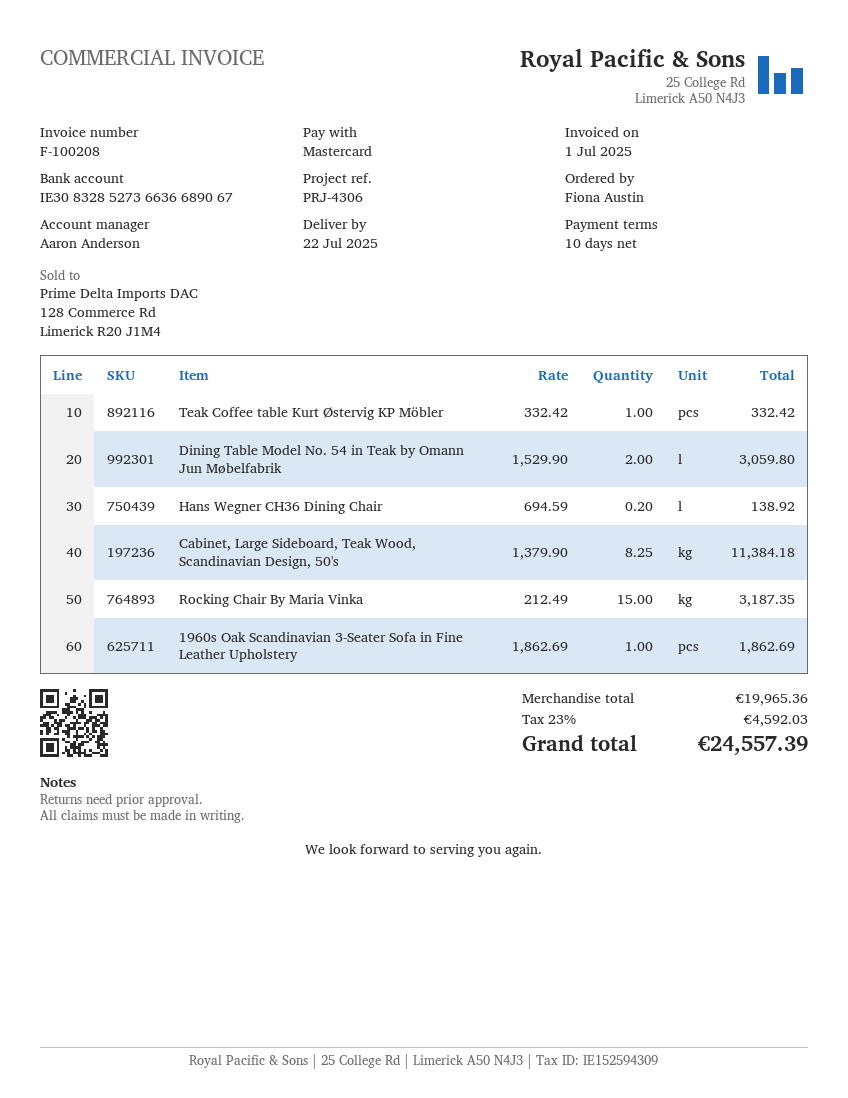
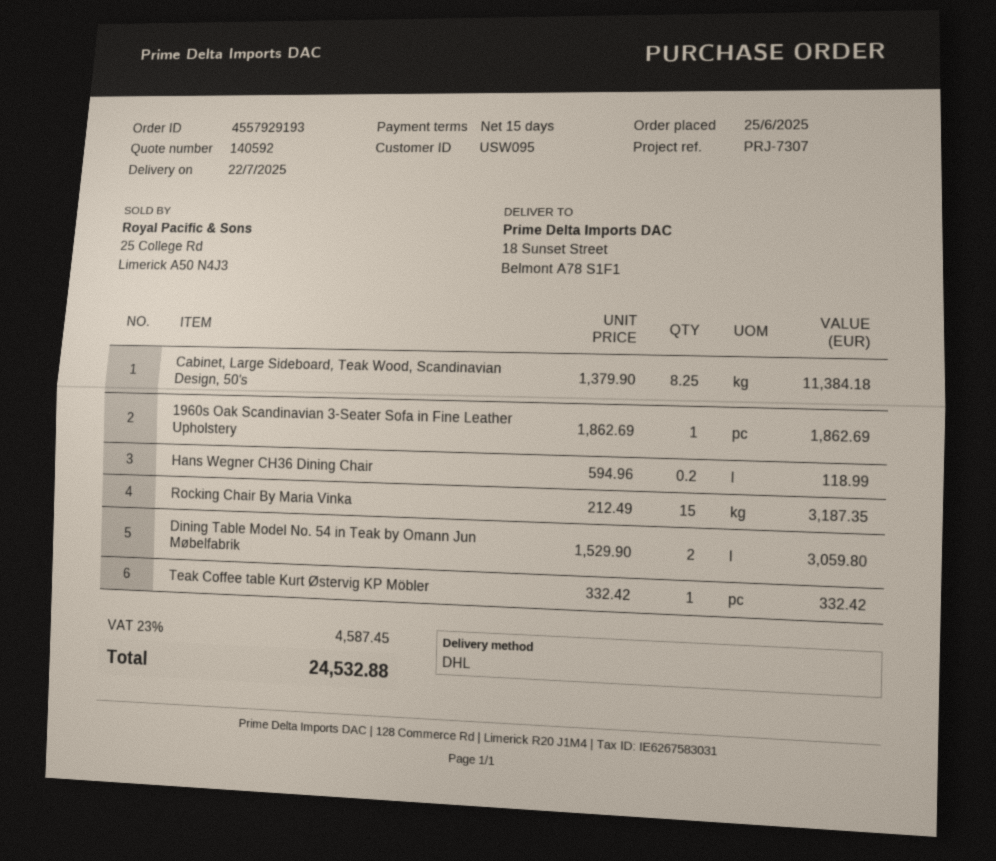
payment terms: 10 days -> 15 days
reference: PRJ-4306 -> PRJ-7307
Hans Wegner CH36 Dining Chair: 0.2 x 694.59 = 138.92 -> 0.2 x 594.96 = 118.99
tax: 23% = 4592.03 -> 23% = 4587.45
total: 24557.39 -> 24532.88

